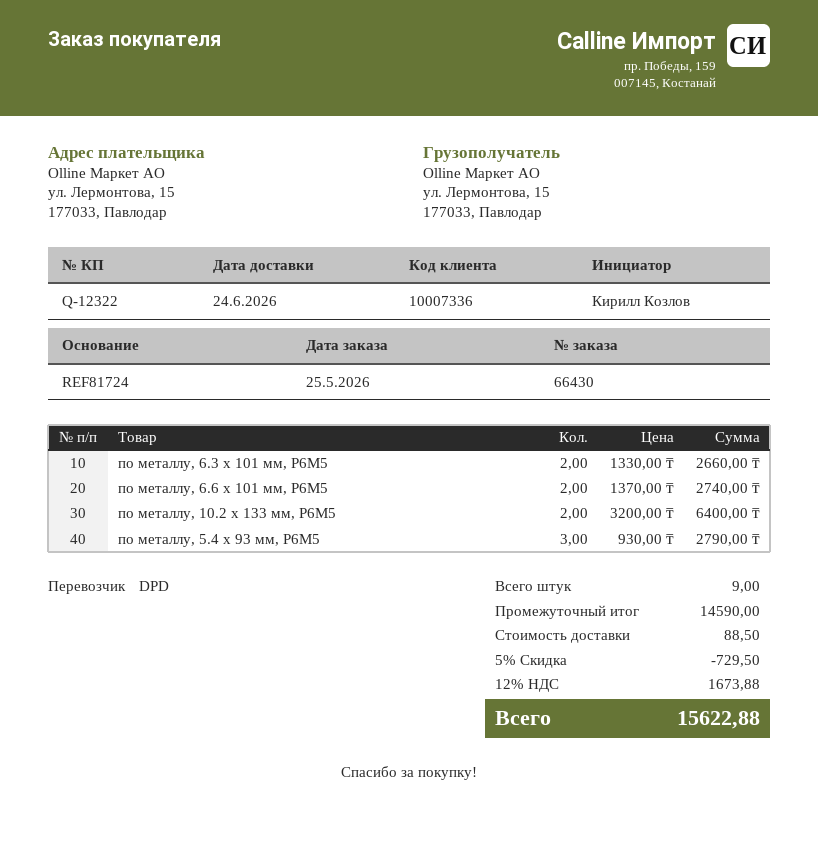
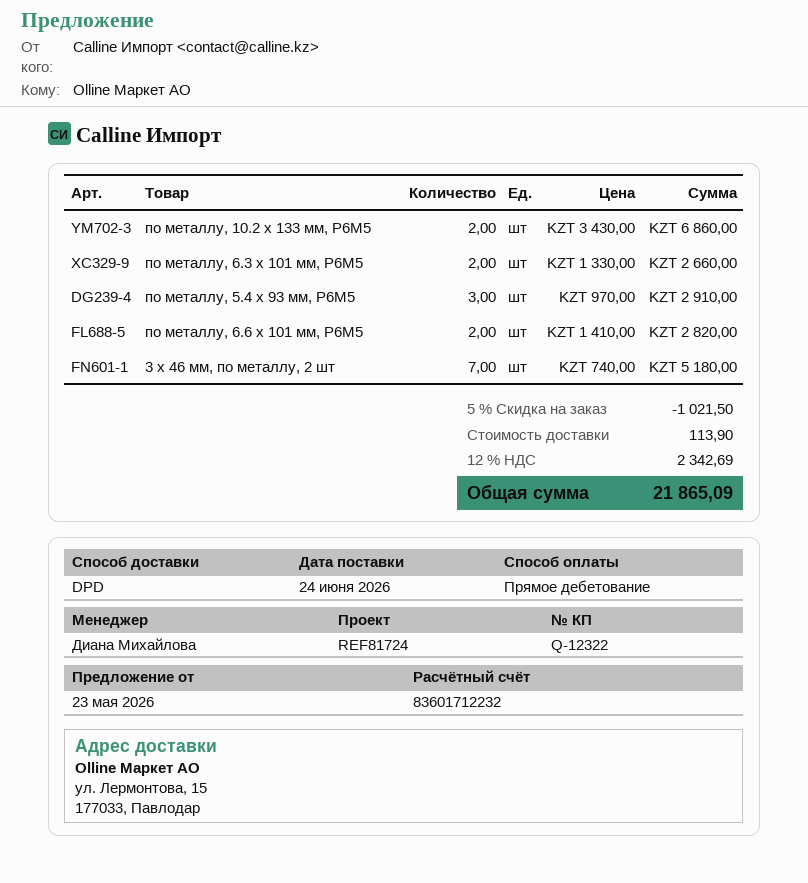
по металлу, 6.6 х 101 мм, Р6М5: 2 x 1370.00 = 2740.00 -> 2 x 1410.00 = 2820.00
по металлу, 10.2 х 133 мм, Р6М5: 2 x 3200.00 = 6400.00 -> 2 x 3430.00 = 6860.00
по металлу, 5.4 х 93 мм, Р6М5: 3 x 930.00 = 2790.00 -> 3 x 970.00 = 2910.00
3 х 46 мм, по металлу, 2 шт: none -> 7 x 740.00 = 5180.00
discount: 5% = 729.50 -> 5% = 1021.50
shipping: 88.50 -> 113.90
tax: 12% = 1673.88 -> 12% = 2342.69
total: 15622.88 -> 21865.09

